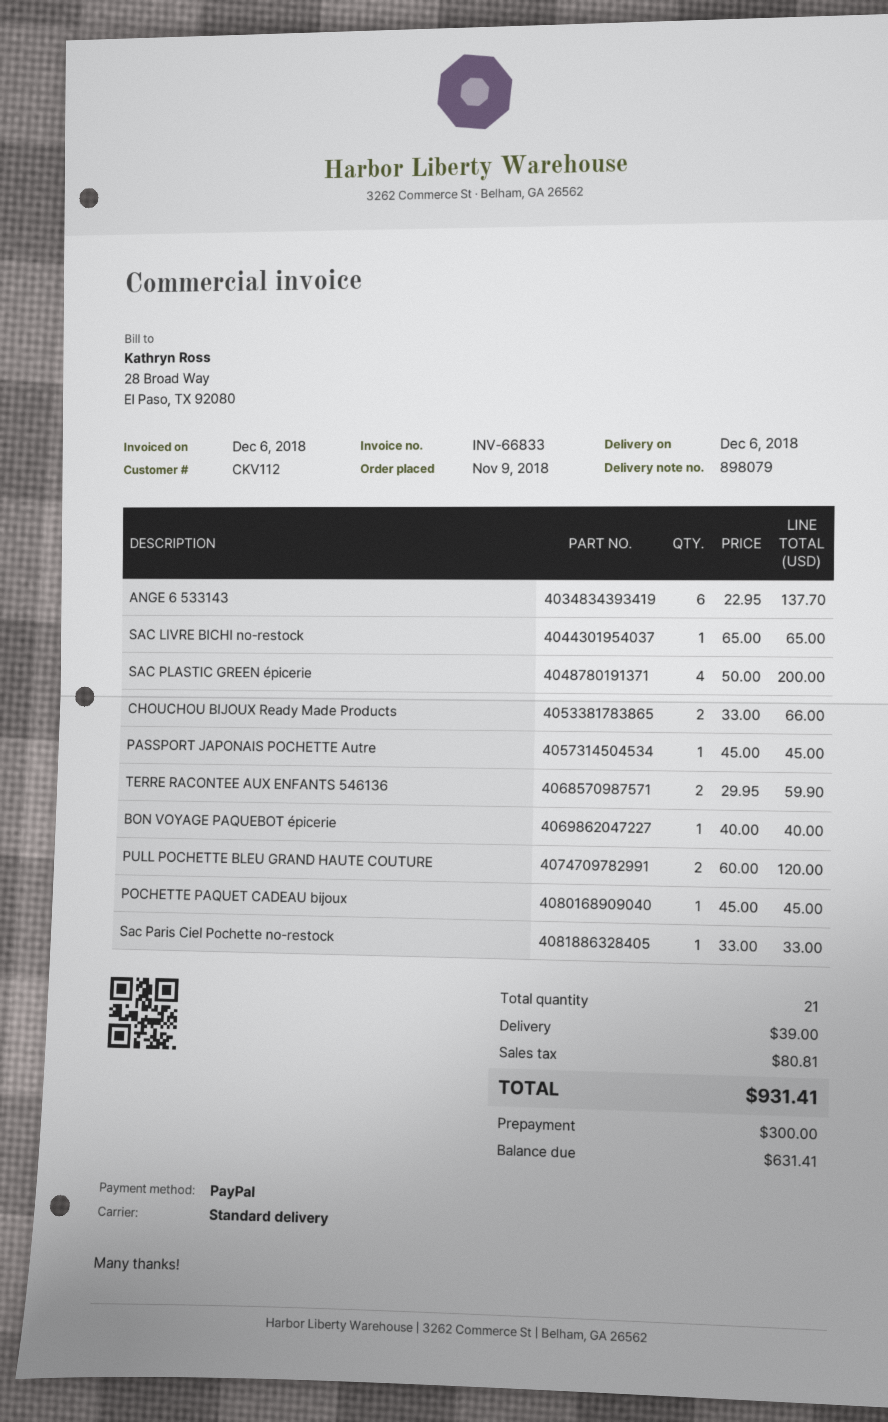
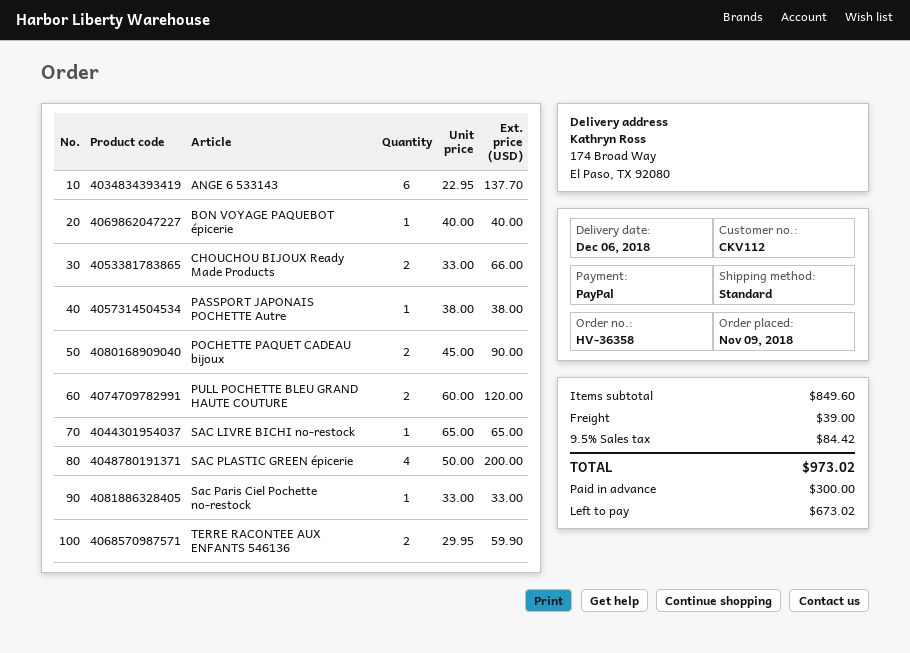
PASSPORT JAPONAIS POCHETTE Autre: 1 x 45.00 = 45.00 -> 1 x 38.00 = 38.00
POCHETTE PAQUET CADEAU bijoux: 1 x 45.00 = 45.00 -> 2 x 45.00 = 90.00
tax: 80.81 -> 84.42
total: 931.41 -> 973.02
balance: 631.41 -> 673.02

